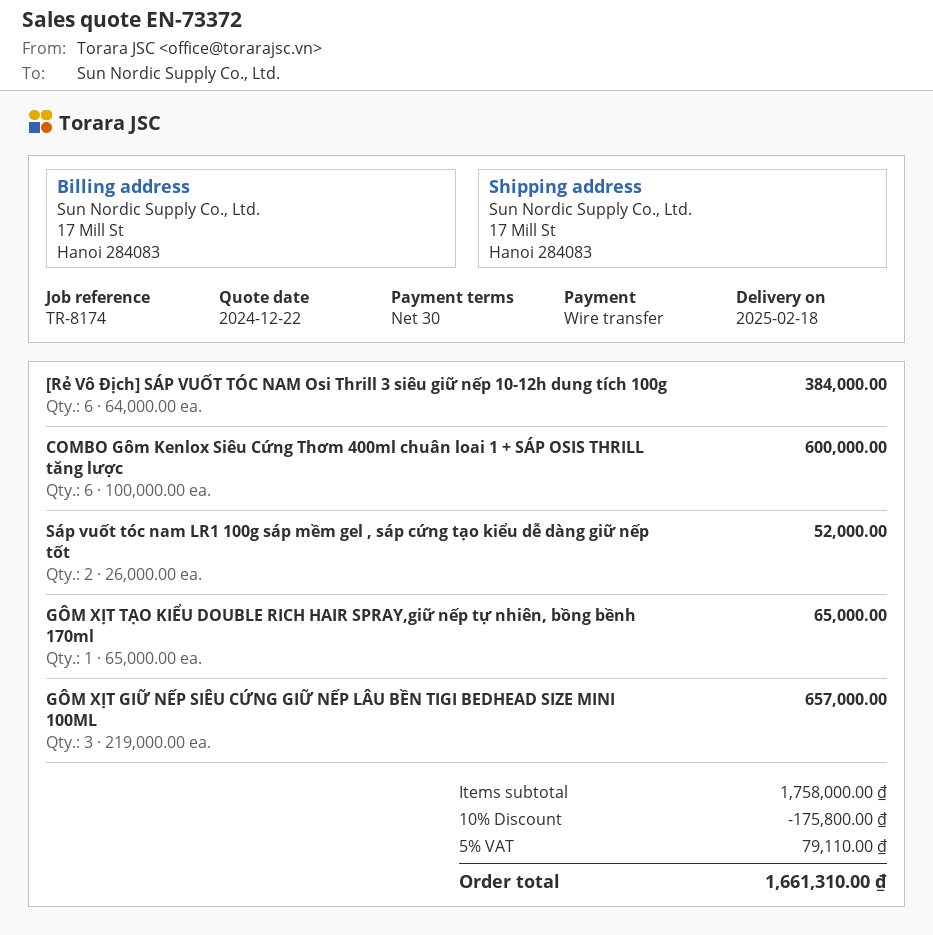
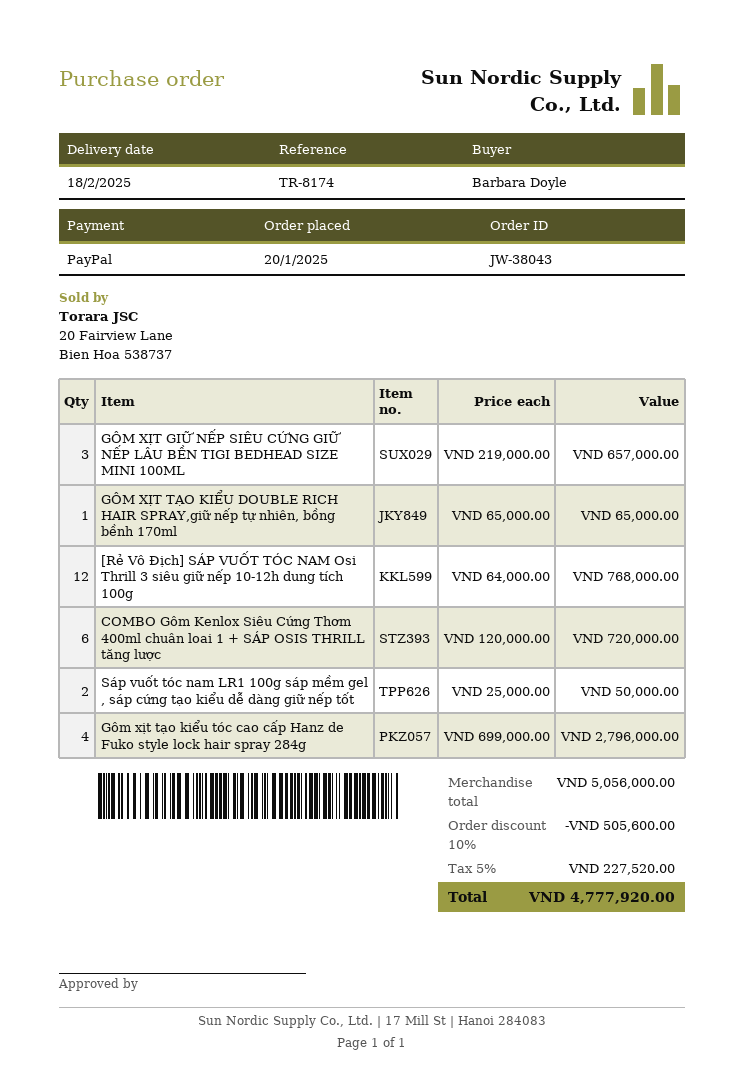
payment method: bank transfer -> PayPal
[Rẻ Vô Địch] SÁP VUỐT TÓC NAM Osi Thrill 3 siêu giữ nếp 10-12h dung tích 100g: 6 x 64000.00 = 384000.00 -> 12 x 64000.00 = 768000.00
COMBO Gôm Kenlox Siêu Cứng Thơm 400ml chuân loai 1 + SÁP OSIS THRILL tăng lược: 6 x 100000.00 = 600000.00 -> 6 x 120000.00 = 720000.00
Sáp vuốt tóc nam LR1 100g sáp mềm gel , sáp cứng tạo kiểu dễ dàng giữ nếp tốt: 2 x 26000.00 = 52000.00 -> 2 x 25000.00 = 50000.00
Gôm xịt tạo kiểu tóc cao cấp Hanz de Fuko style lock hair spray 284g: none -> 4 x 699000.00 = 2796000.00
subtotal: 1758000.00 -> 5056000.00
discount: 10% = 175800.00 -> 10% = 505600.00
tax: 5% = 79110.00 -> 5% = 227520.00
total: 1661310.00 -> 4777920.00

